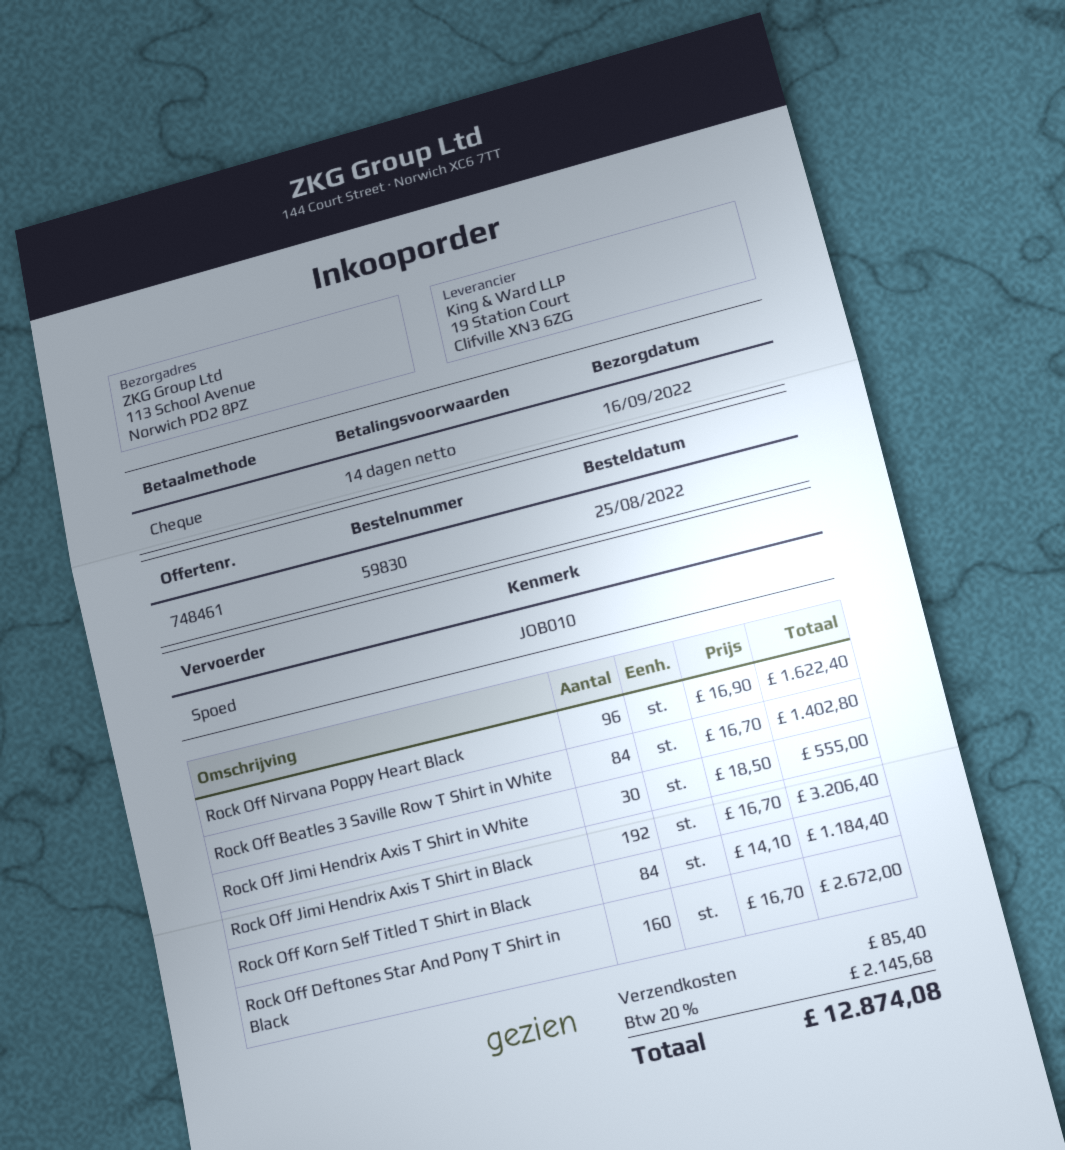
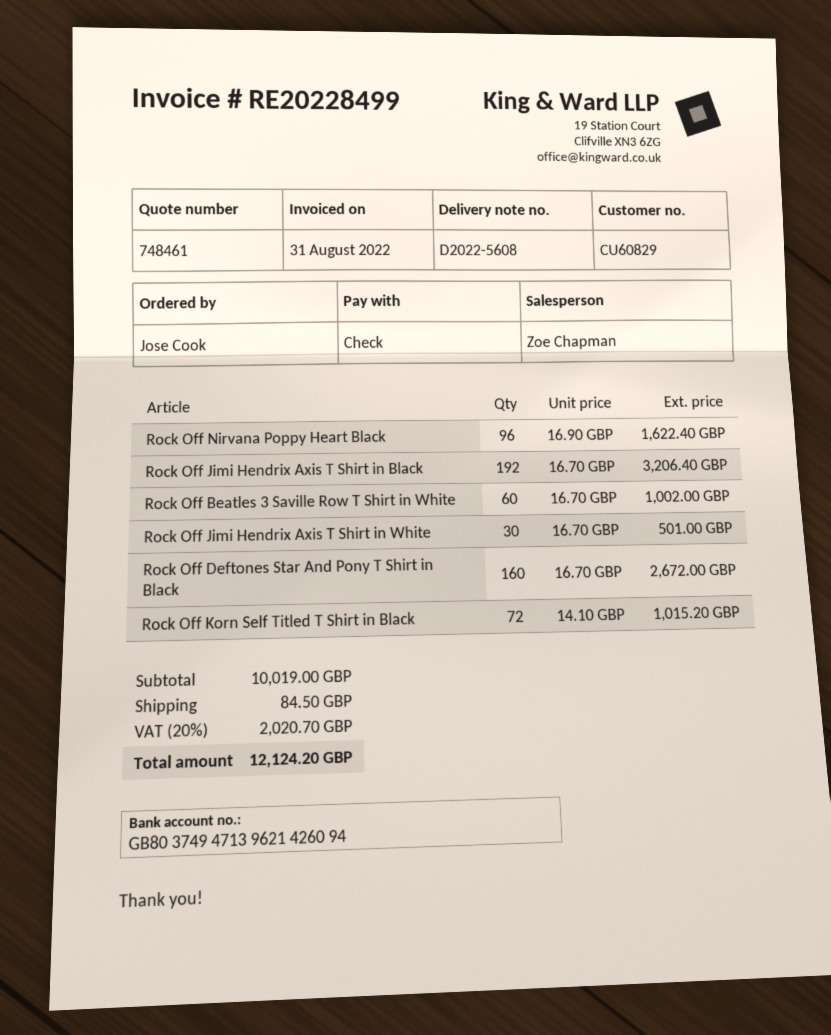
Rock Off Beatles 3 Saville Row T Shirt in White: 84 x 16.70 = 1402.80 -> 60 x 16.70 = 1002.00
Rock Off Jimi Hendrix Axis T Shirt in White: 30 x 18.50 = 555.00 -> 30 x 16.70 = 501.00
Rock Off Korn Self Titled T Shirt in Black: 84 x 14.10 = 1184.40 -> 72 x 14.10 = 1015.20
shipping: 85.40 -> 84.50
tax: 20% = 2145.68 -> 20% = 2020.70
total: 12874.08 -> 12124.20

